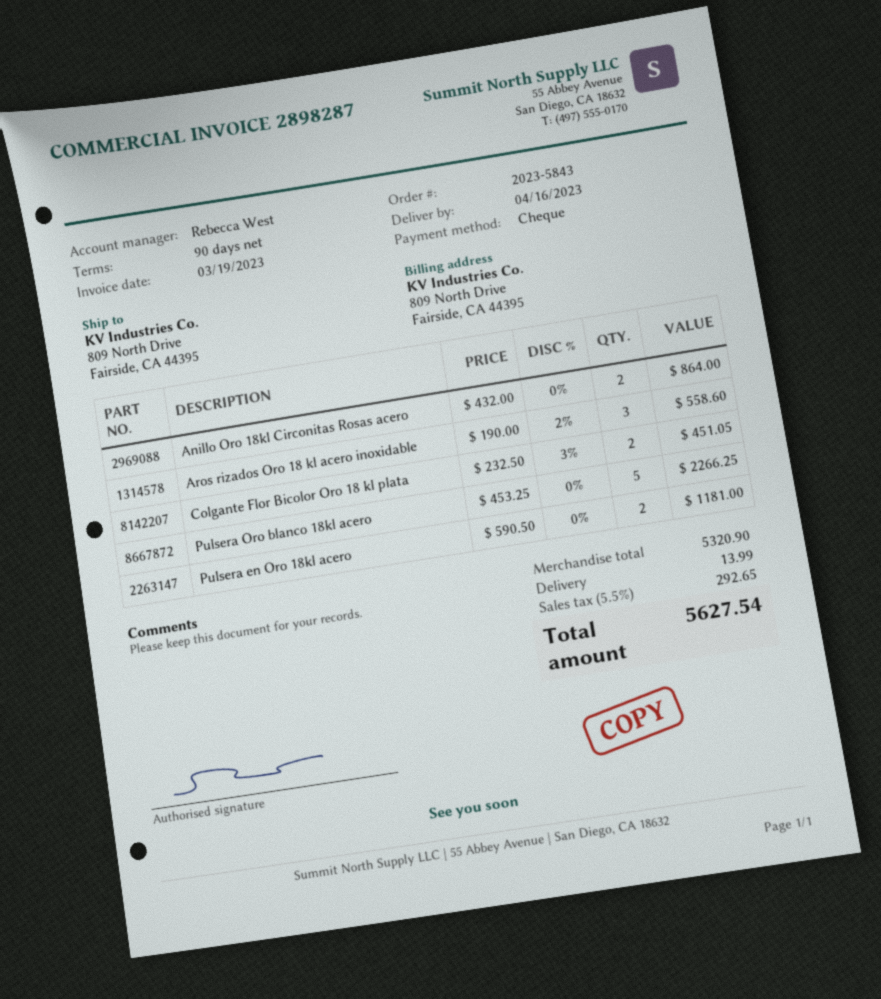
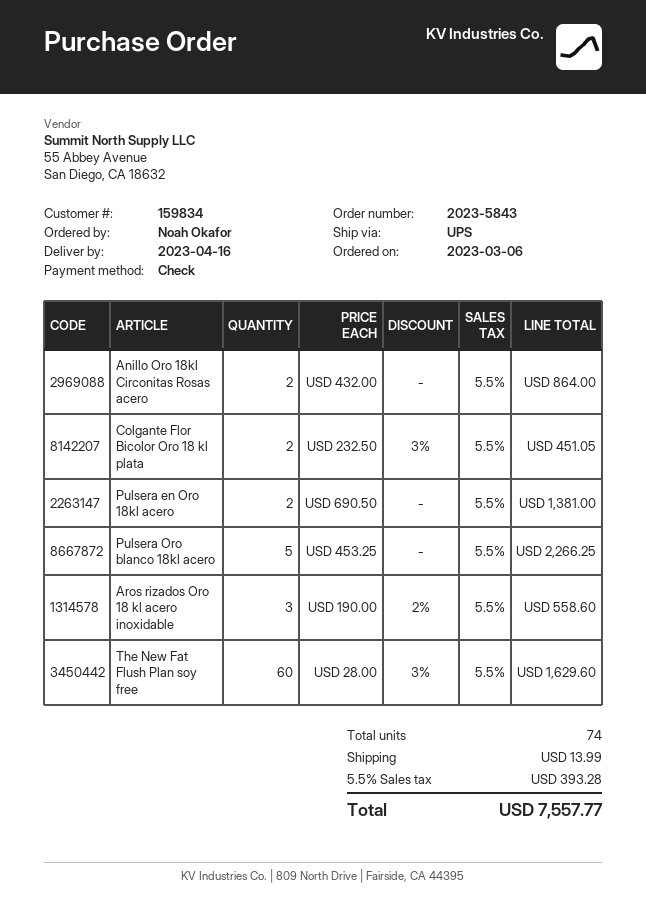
Pulsera en Oro 18kl acero: 2 x 590.50 = 1181.00 -> 2 x 690.50 = 1381.00
The New Fat Flush Plan soy free: none -> 60 x 28.00 - 3% = 1629.60
tax: 5.5% = 292.65 -> 5.5% = 393.28
total: 5627.54 -> 7557.77

